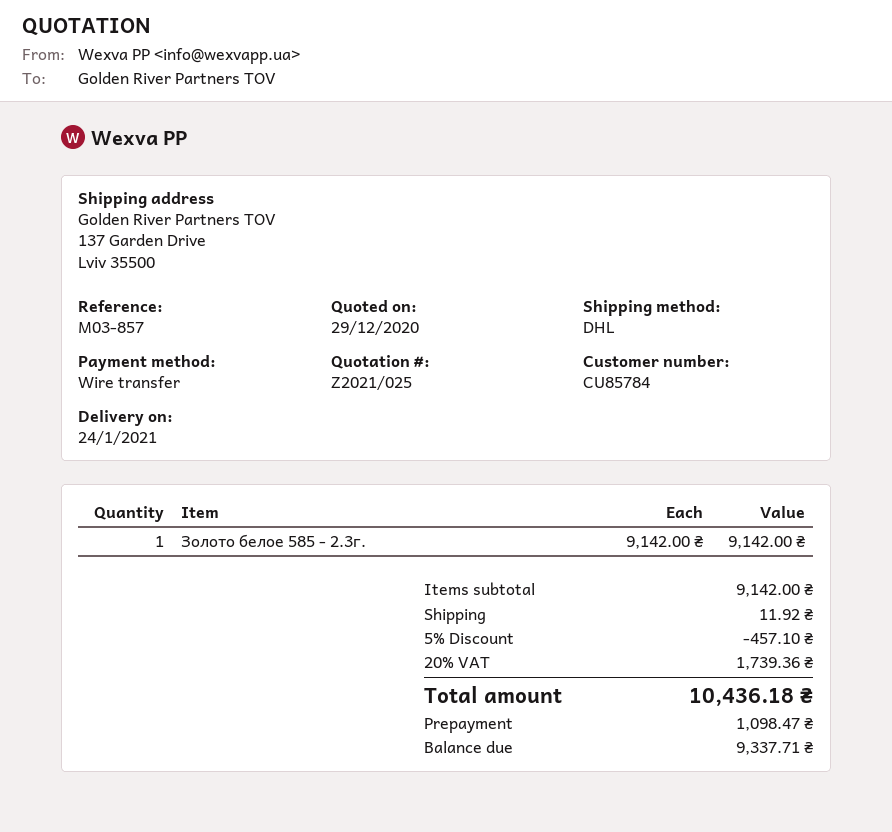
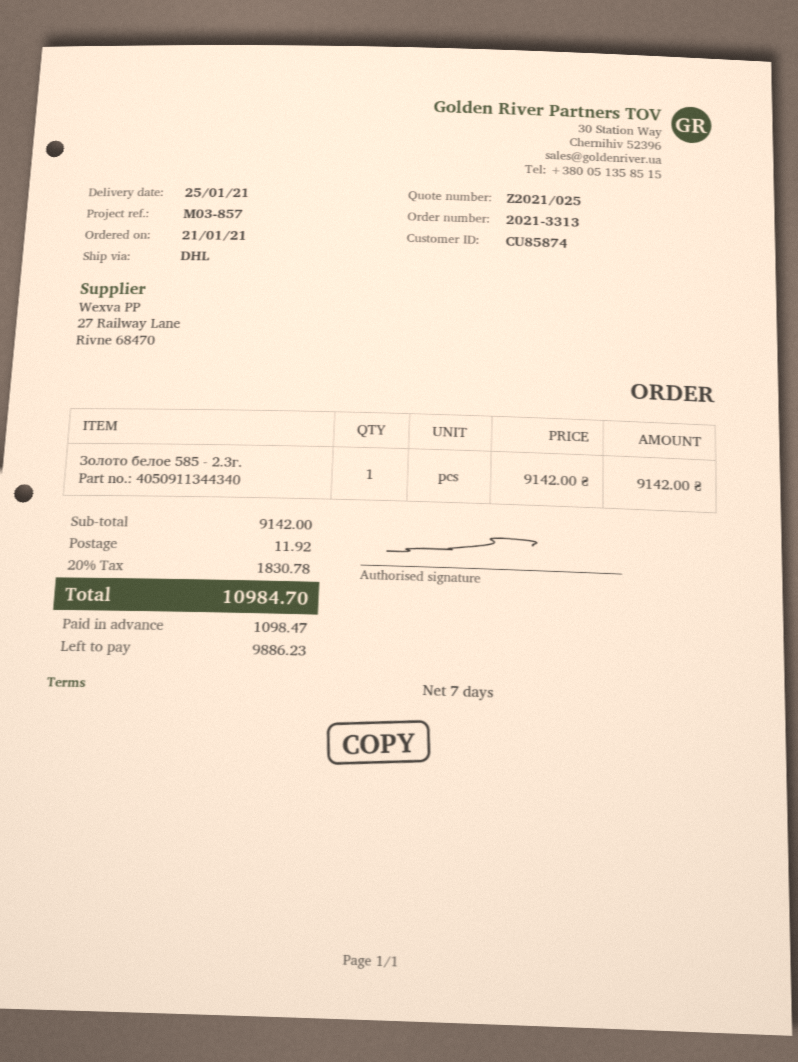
delivery date: 2021-01-24 -> 2021-01-25
customer number: CU85784 -> CU85874
discount: 5% = 457.10 -> none
tax: 20% = 1739.36 -> 20% = 1830.78
total: 10436.18 -> 10984.70
balance: 9337.71 -> 9886.23

